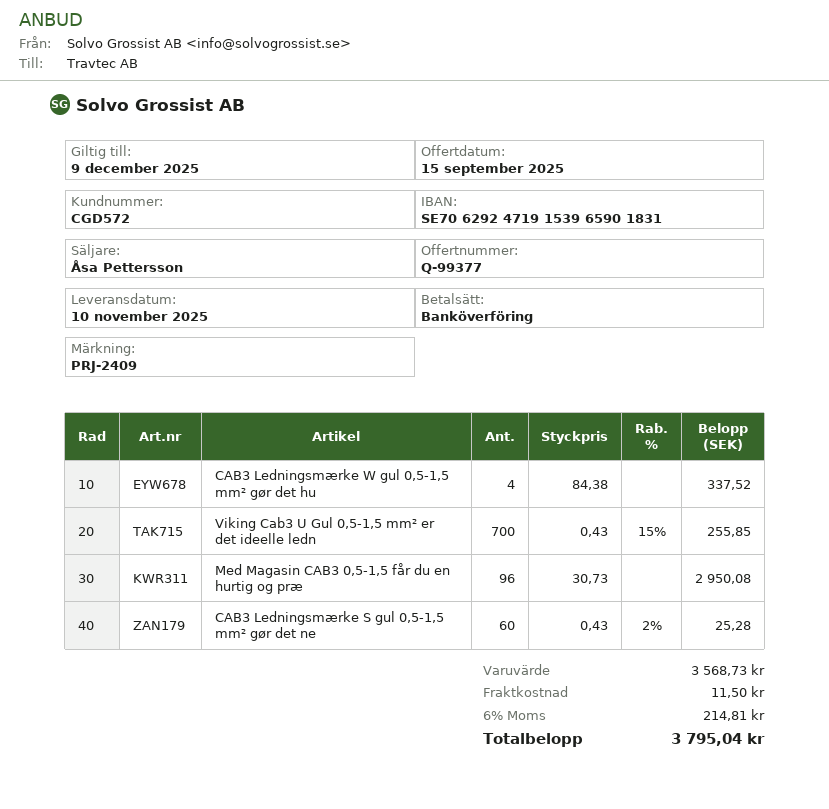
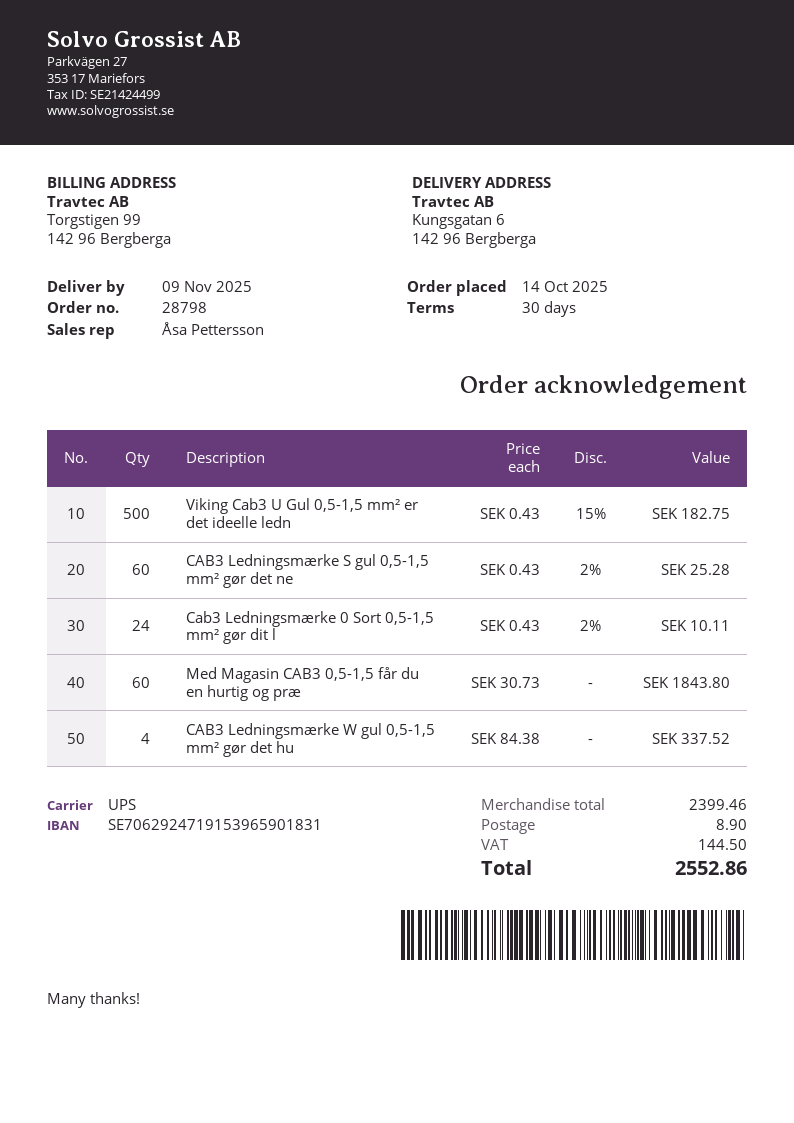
delivery date: 2025-11-10 -> 2025-11-09
Viking Cab3 U Gul 0,5-1,5 mm² er det ideelle ledn: 700 x 0.43 - 15% = 255.85 -> 500 x 0.43 - 15% = 182.75
Med Magasin CAB3 0,5-1,5 får du en hurtig og præ: 96 x 30.73 = 2950.08 -> 60 x 30.73 = 1843.80
Cab3 Ledningsmærke 0 Sort 0,5-1,5 mm² gør dit l: none -> 24 x 0.43 - 2% = 10.11
subtotal: 3568.73 -> 2399.46
shipping: 11.50 -> 8.90
tax: 214.81 -> 144.50
total: 3795.04 -> 2552.86

